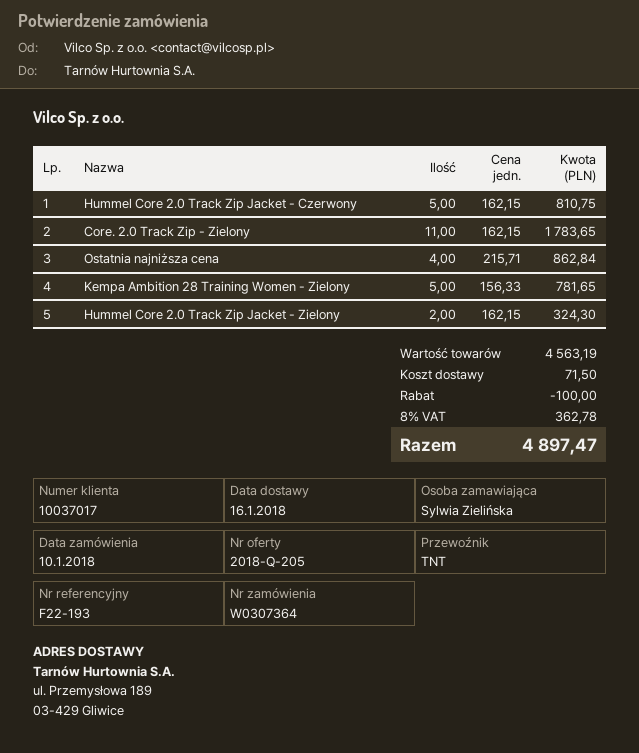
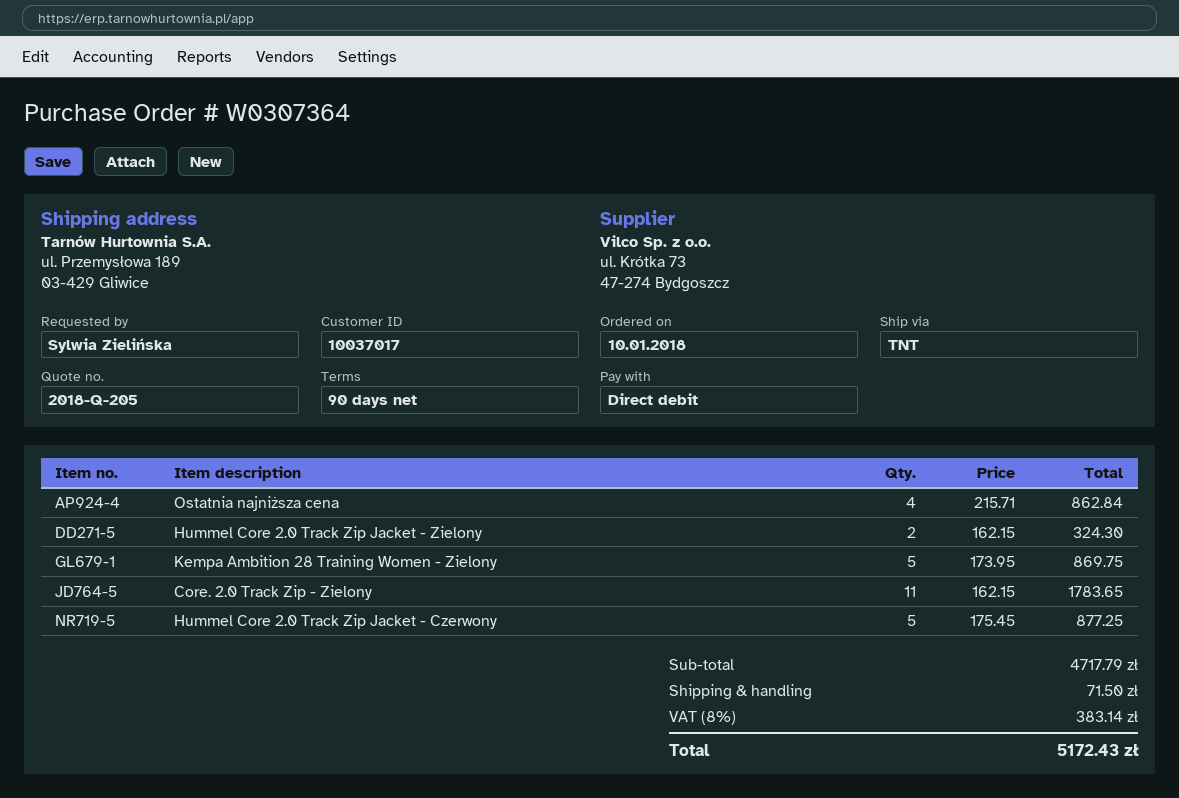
Hummel Core 2.0 Track Zip Jacket - Czerwony: 5 x 162.15 = 810.75 -> 5 x 175.45 = 877.25
Kempa Ambition 28 Training Women - Zielony: 5 x 156.33 = 781.65 -> 5 x 173.95 = 869.75
subtotal: 4563.19 -> 4717.79
discount: 100.00 -> none
tax: 8% = 362.78 -> 8% = 383.14
total: 4897.47 -> 5172.43

